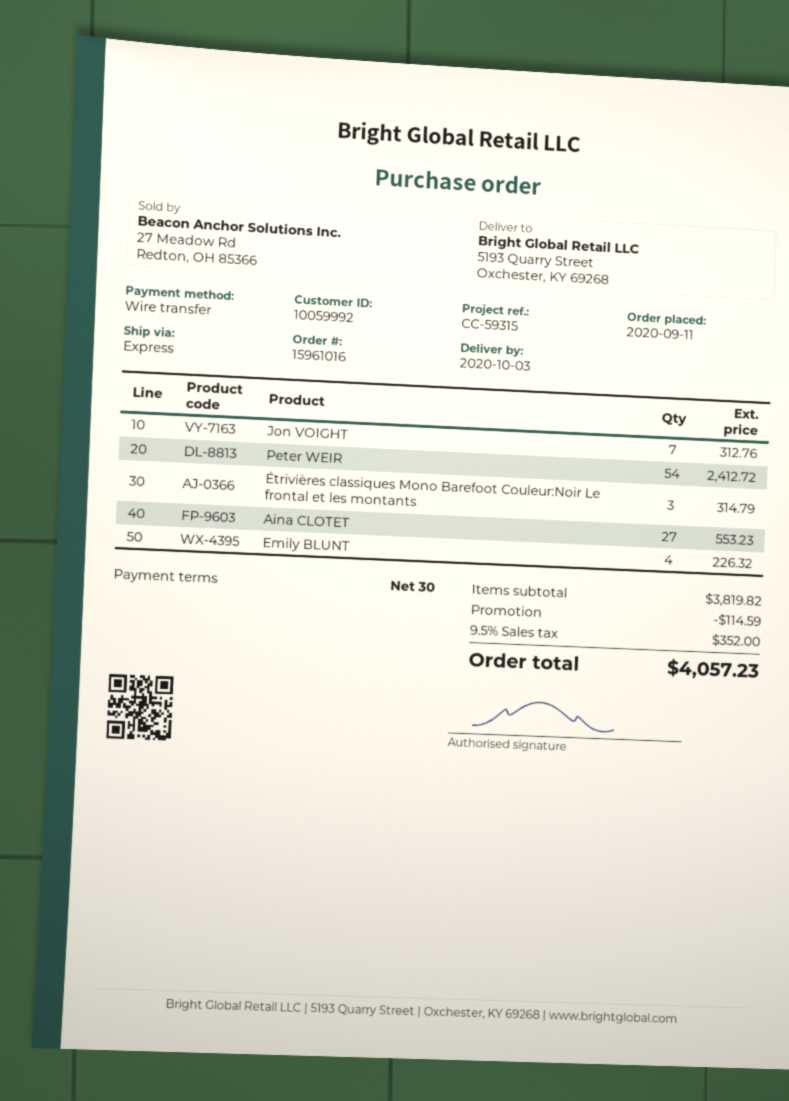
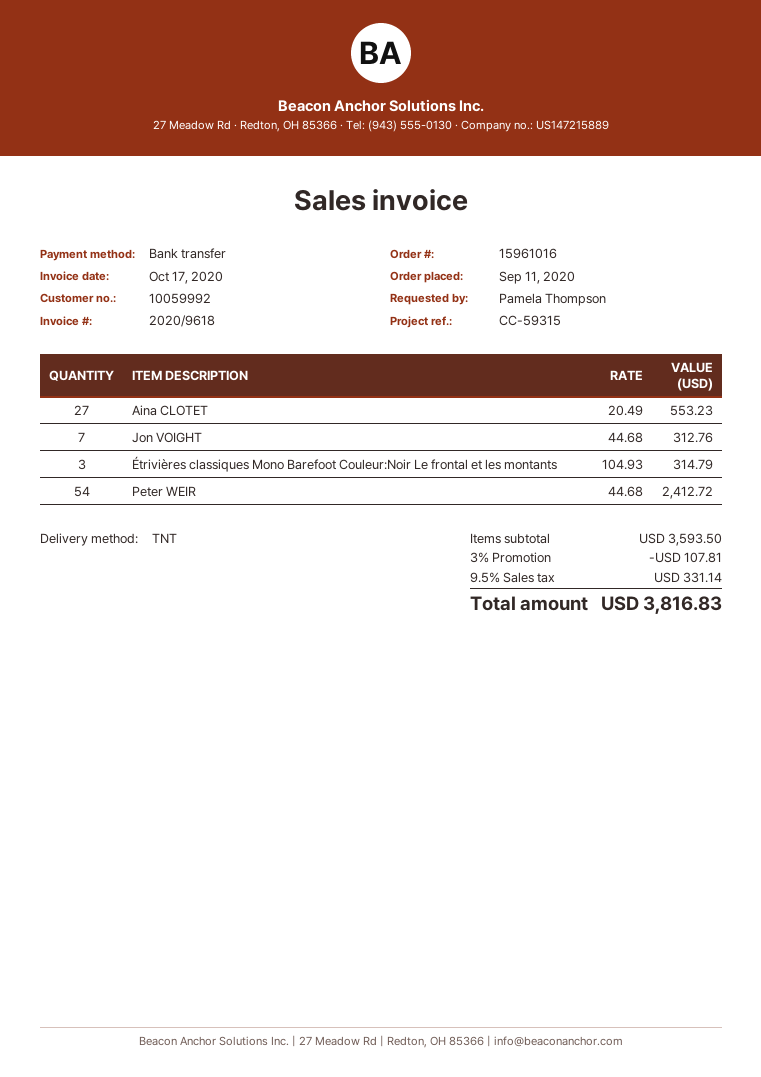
shipping method: express -> TNT
Emily BLUNT: 4 for 226.32 -> none
subtotal: 3819.82 -> 3593.50
discount: 114.59 -> 107.81
tax: 9.5% = 352.00 -> 9.5% = 331.14
total: 4057.23 -> 3816.83

